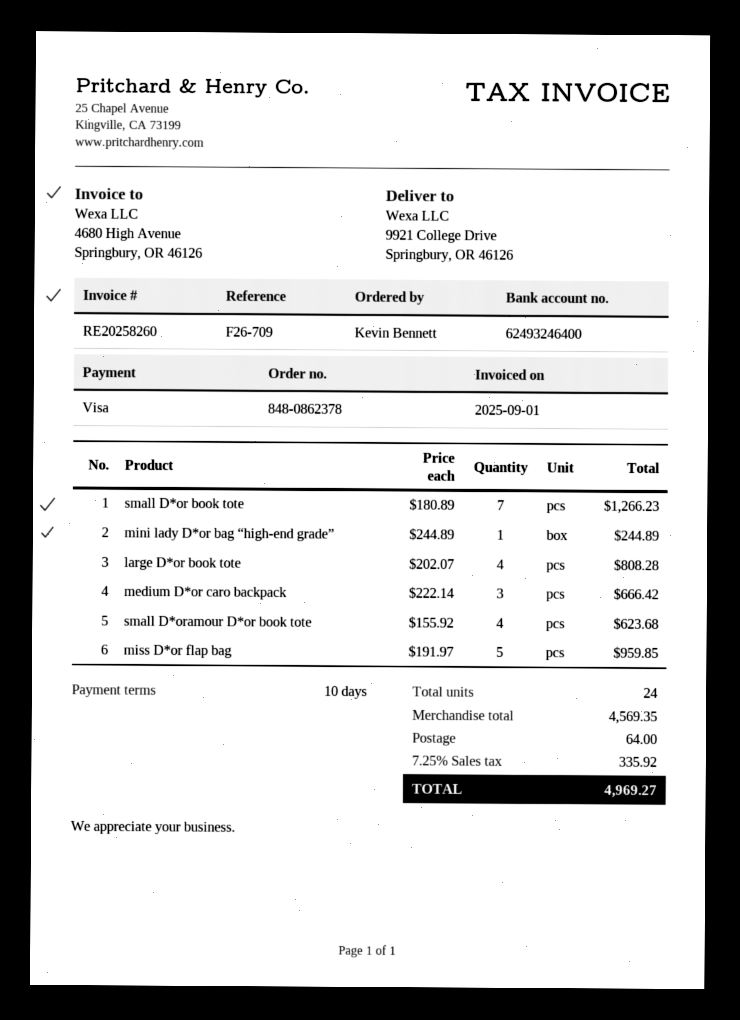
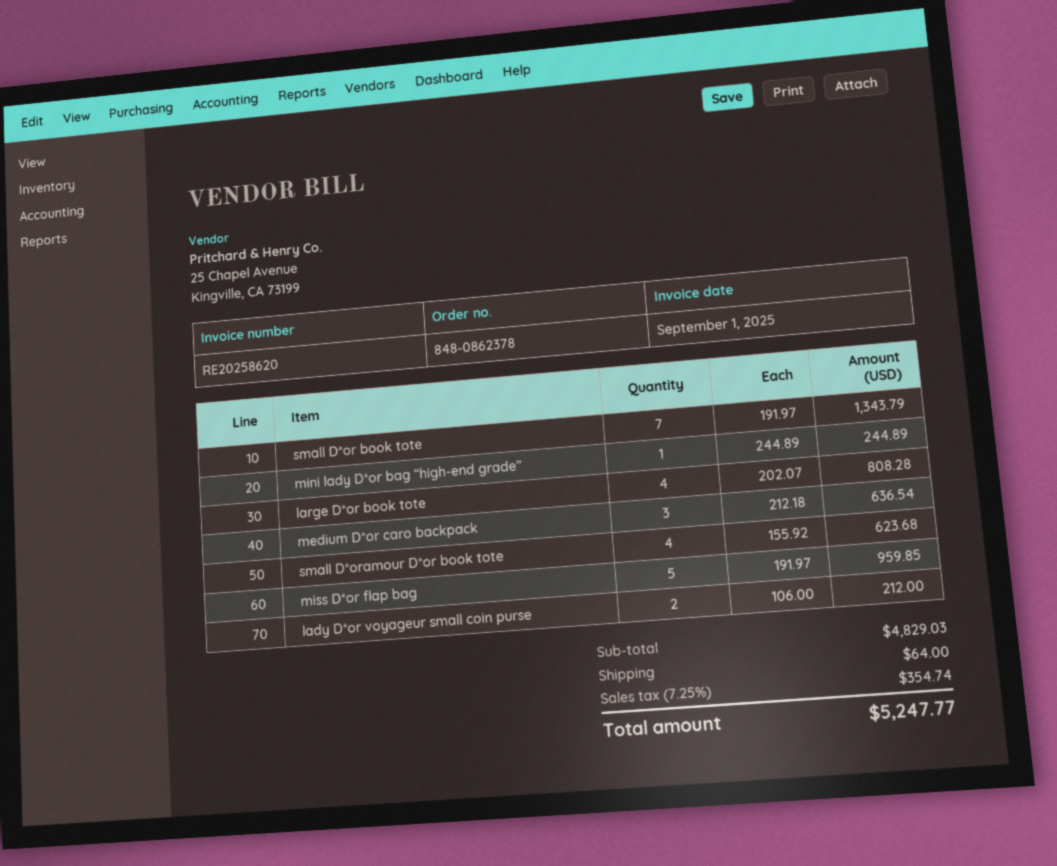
invoice number: RE20258260 -> RE20258620
small D*or book tote: 7 x 180.89 = 1266.23 -> 7 x 191.97 = 1343.79
medium D*or caro backpack: 3 x 222.14 = 666.42 -> 3 x 212.18 = 636.54
lady D*or voyageur small coin purse: none -> 2 x 106.00 = 212.00
subtotal: 4569.35 -> 4829.03
tax: 7.25% = 335.92 -> 7.25% = 354.74
total: 4969.27 -> 5247.77

